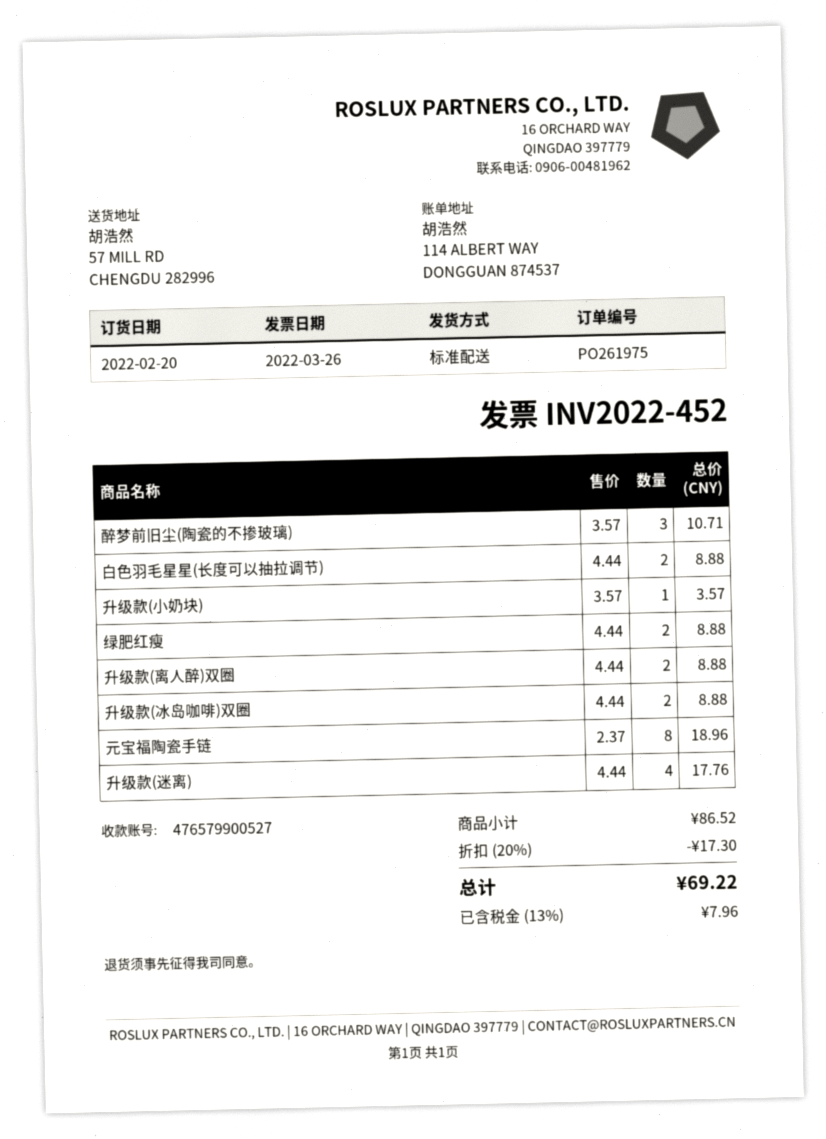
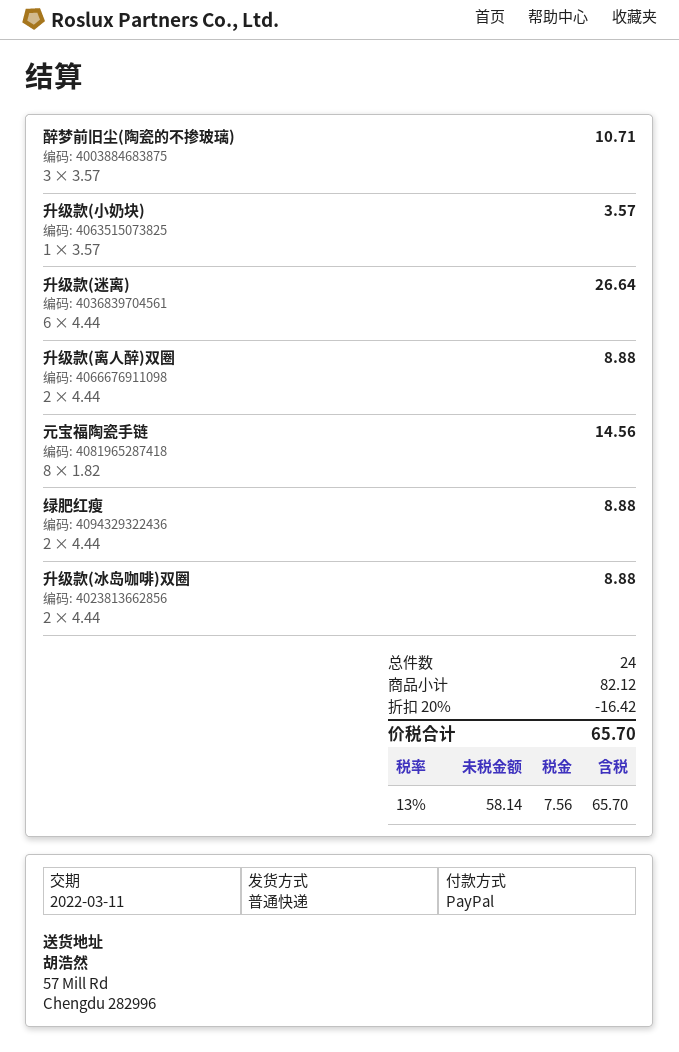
白色羽毛星星(长度可以抽拉调节): 2 x 4.44 = 8.88 -> none
元宝福陶瓷手链: 8 x 2.37 = 18.96 -> 8 x 1.82 = 14.56
升级款(迷离): 4 x 4.44 = 17.76 -> 6 x 4.44 = 26.64
subtotal: 86.52 -> 82.12
discount: 20% = 17.30 -> 20% = 16.42
tax: 13% = 7.96 -> 13% = 7.56
total: 69.22 -> 65.70

